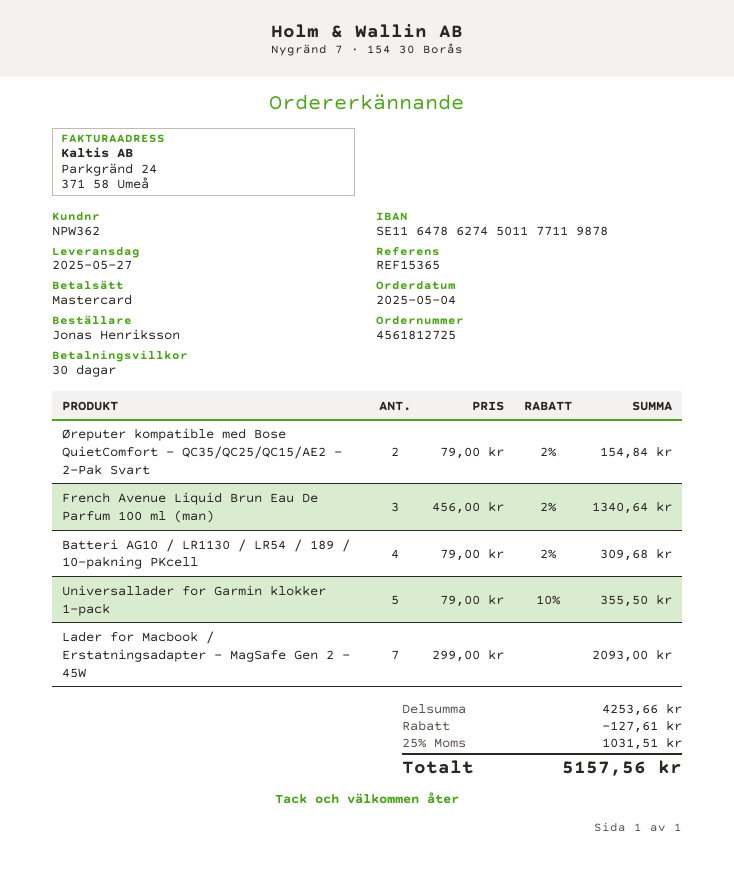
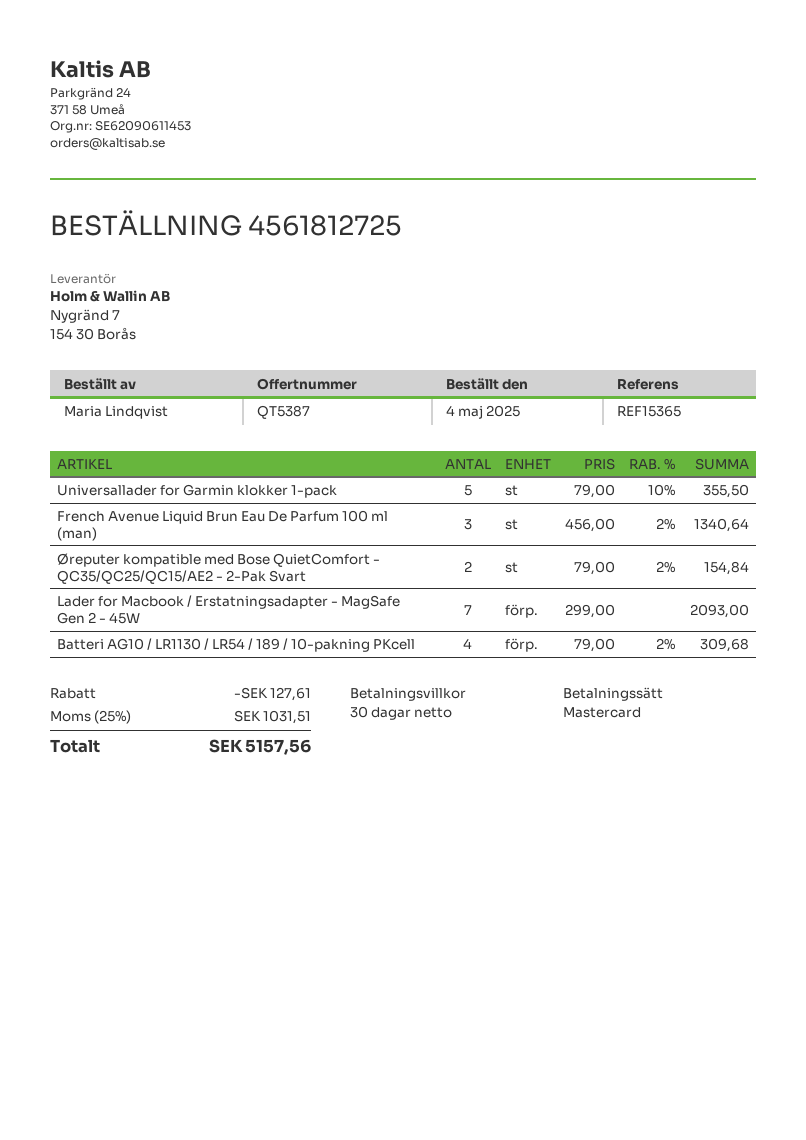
ordered by: Jonas Henriksson -> Maria Lindqvist

